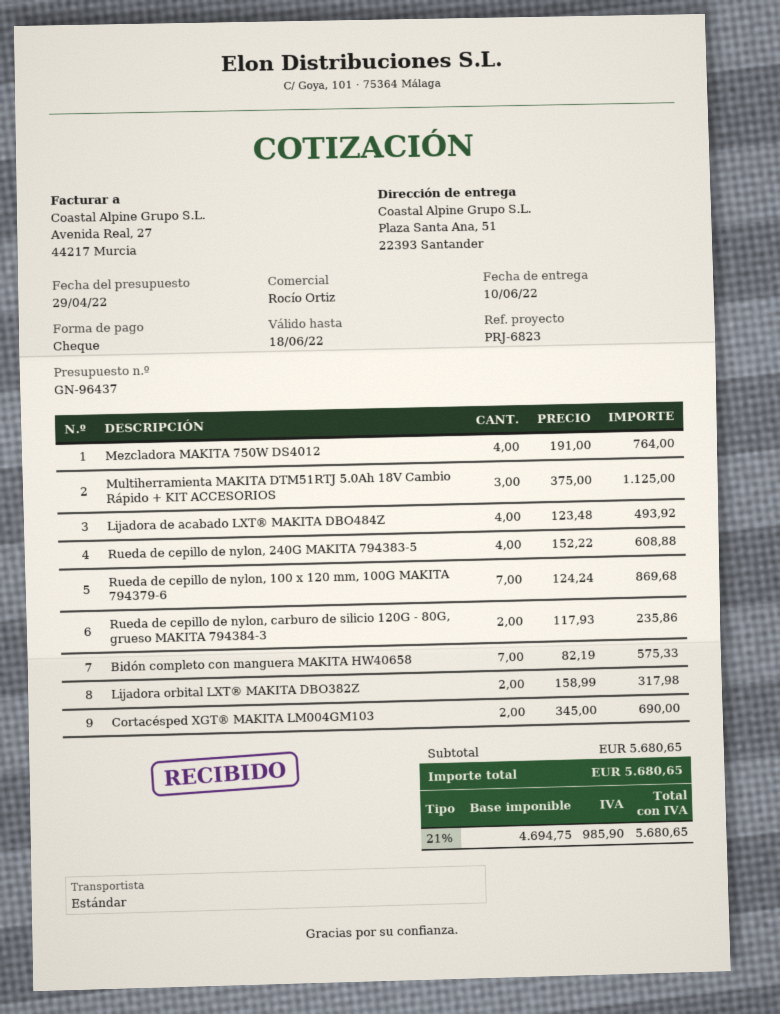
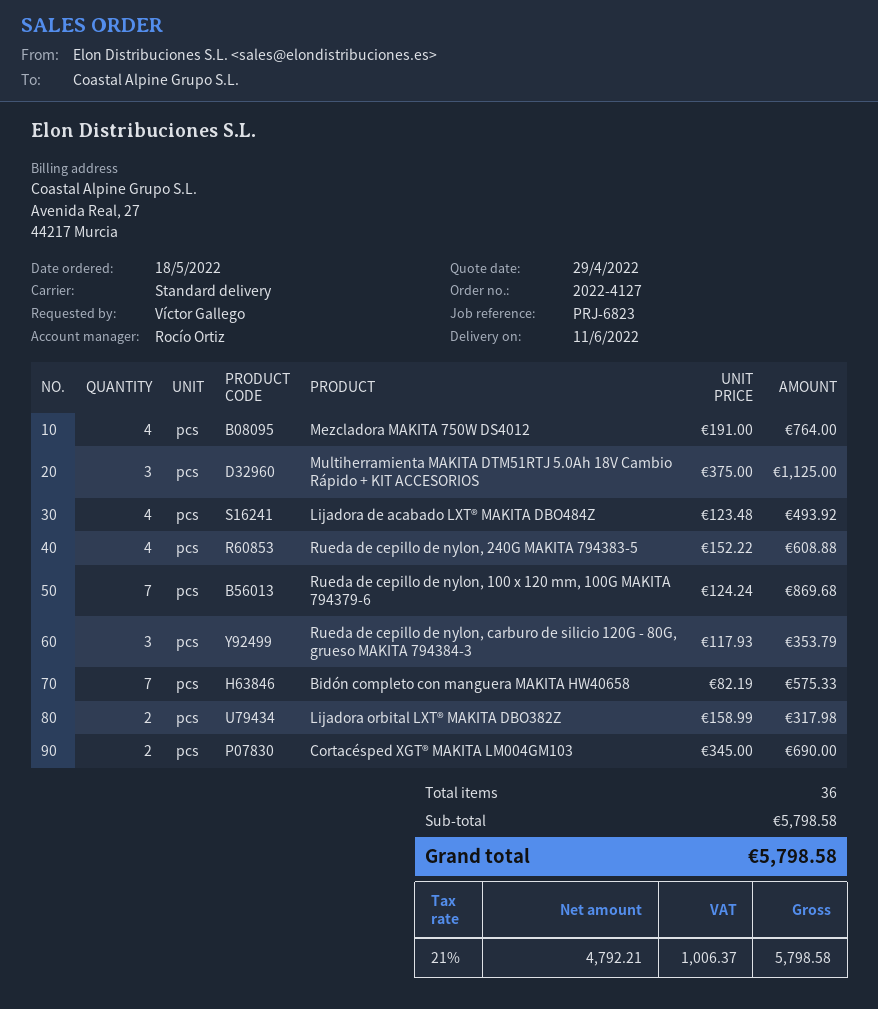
delivery date: 2022-06-10 -> 2022-06-11
Rueda de cepillo de nylon, carburo de silicio 120G - 80G, grueso MAKITA 794384-3: 2 x 117.93 = 235.86 -> 3 x 117.93 = 353.79
subtotal: 5680.65 -> 5798.58
net: 4694.75 -> 4792.21
tax: 21% = 985.90 -> 21% = 1006.37
total: 5680.65 -> 5798.58

